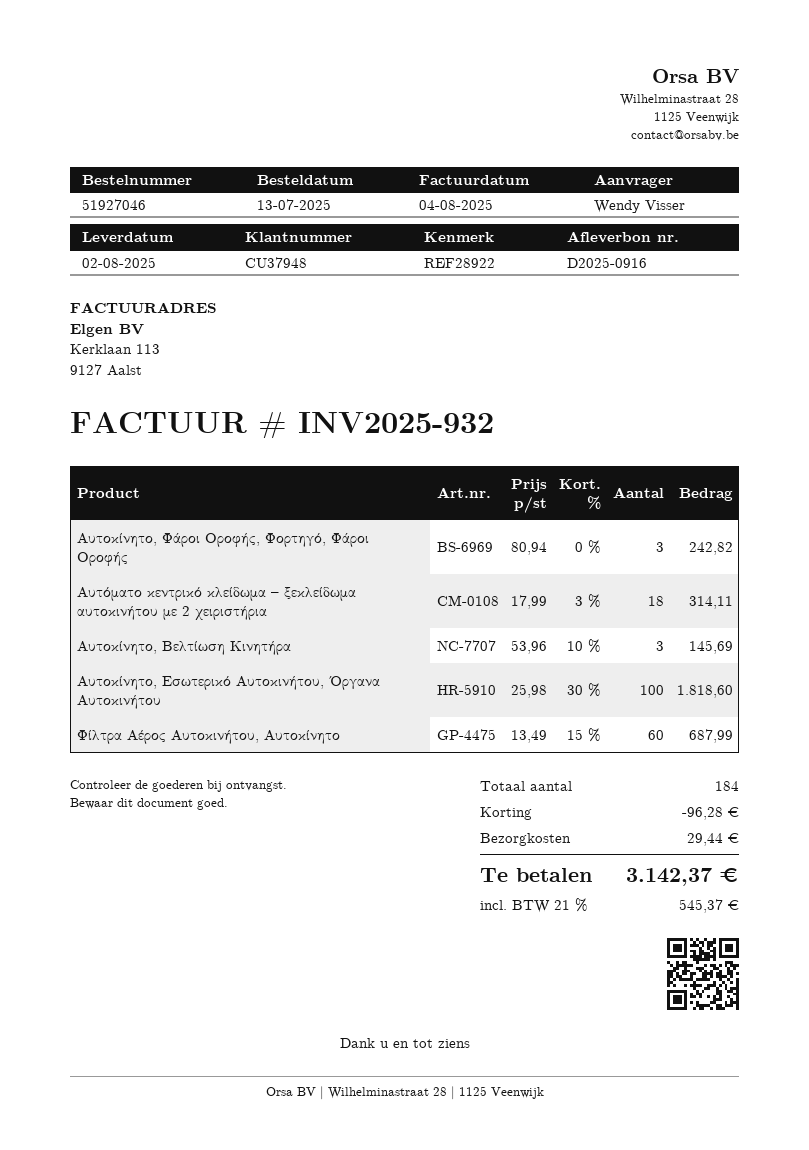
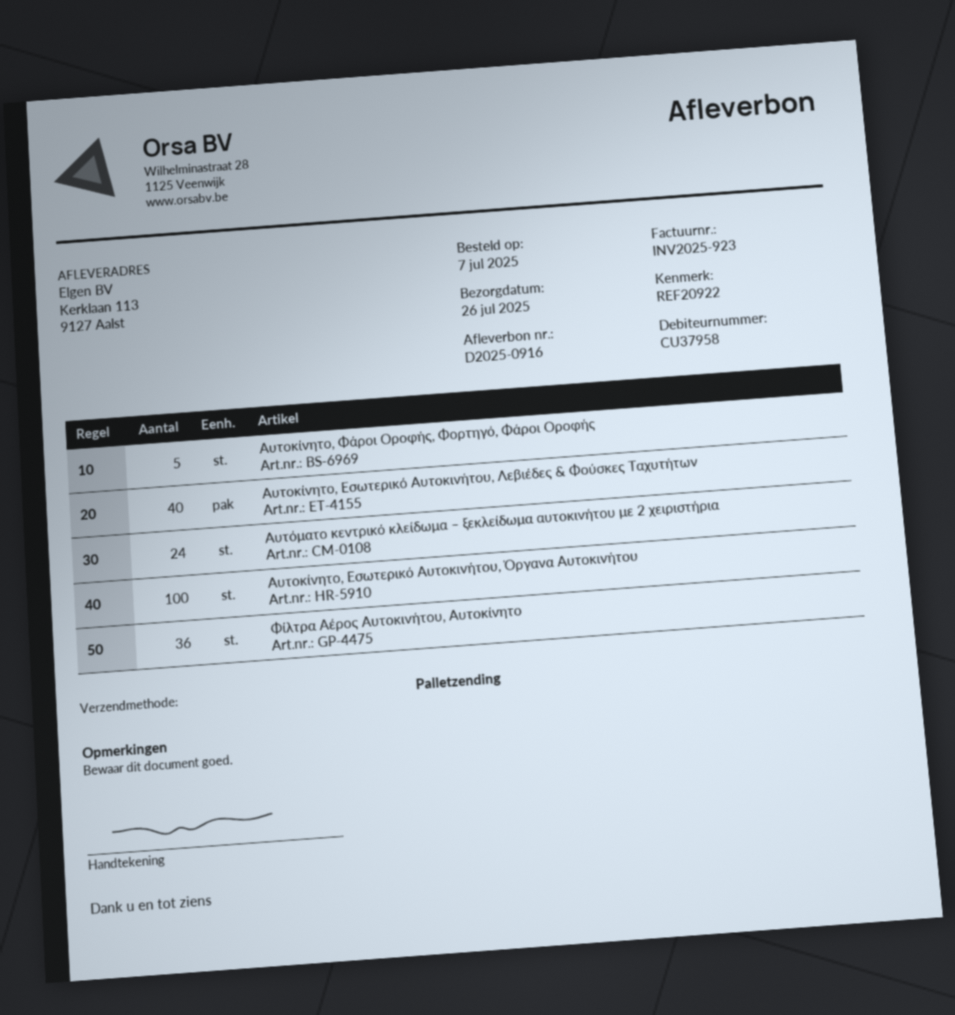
order date: 2025-07-13 -> 2025-07-07
delivery date: 2025-08-02 -> 2025-07-26
invoice number: INV2025-932 -> INV2025-923
customer number: CU37948 -> CU37958
reference: REF28922 -> REF20922
Αυτοκίνητο, Φάροι Οροφής, Φορτηγό, Φάροι Οροφής: 3 -> 5
Αυτόματο κεντρικό κλείδωμα – ξεκλείδωμα αυτοκινήτου με 2 χειριστήρια: 18 -> 24
Αυτοκίνητο, Βελτίωση Κινητήρα: 3 -> none
Φίλτρα Αέρος Αυτοκινήτου, Αυτοκίνητο: 60 -> 36
Αυτοκίνητο, Εσωτερικό Αυτοκινήτου, Λεβιέδες & Φούσκες Ταχυτήτων: none -> 40

